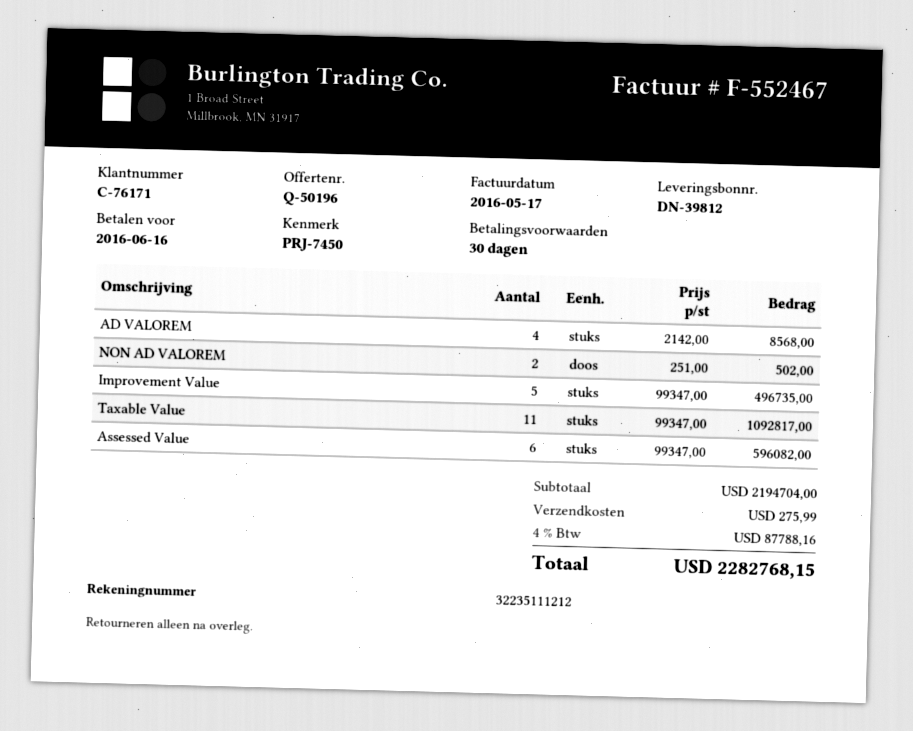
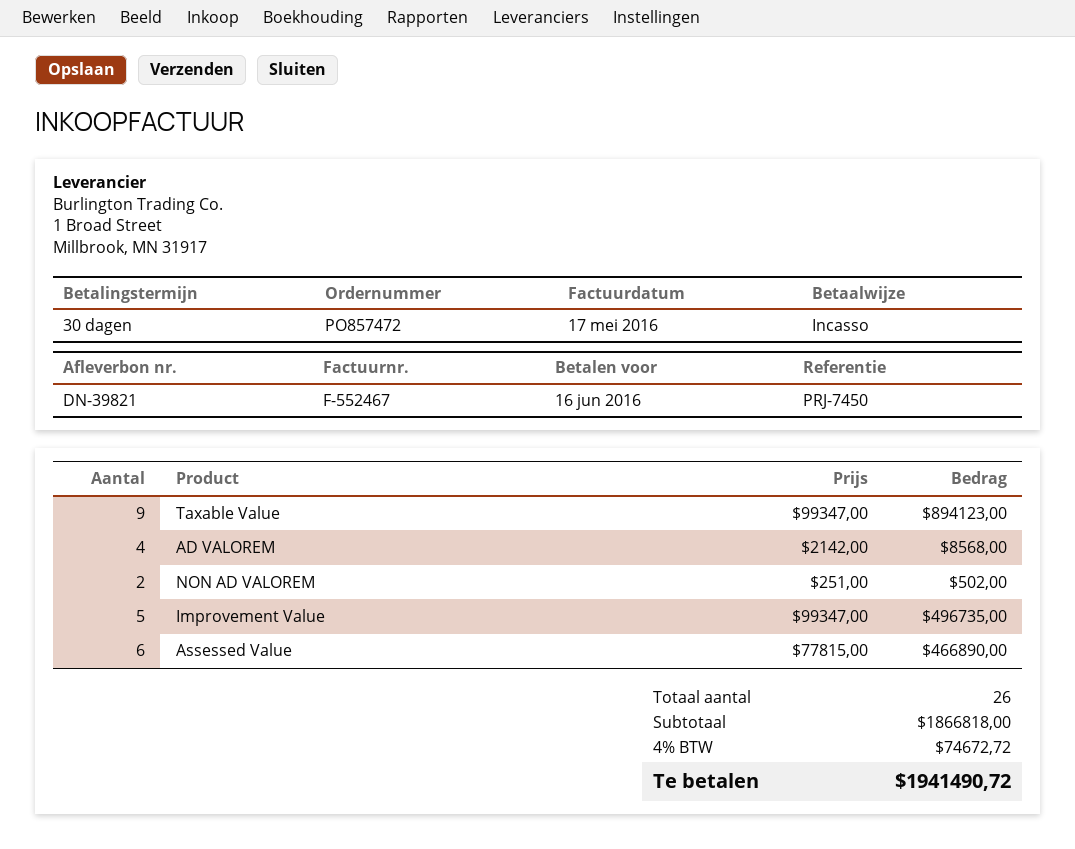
delivery note number: DN-39812 -> DN-39821
Taxable Value: 11 x 99347.00 = 1092817.00 -> 9 x 99347.00 = 894123.00
Assessed Value: 6 x 99347.00 = 596082.00 -> 6 x 77815.00 = 466890.00
subtotal: 2194704.00 -> 1866818.00
shipping: 275.99 -> none
tax: 4% = 87788.16 -> 4% = 74672.72
total: 2282768.15 -> 1941490.72

